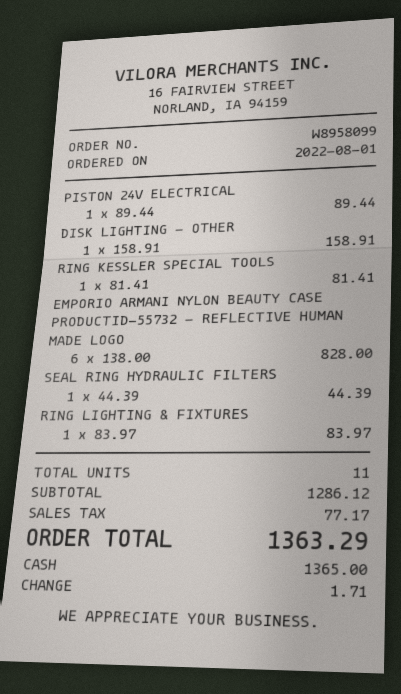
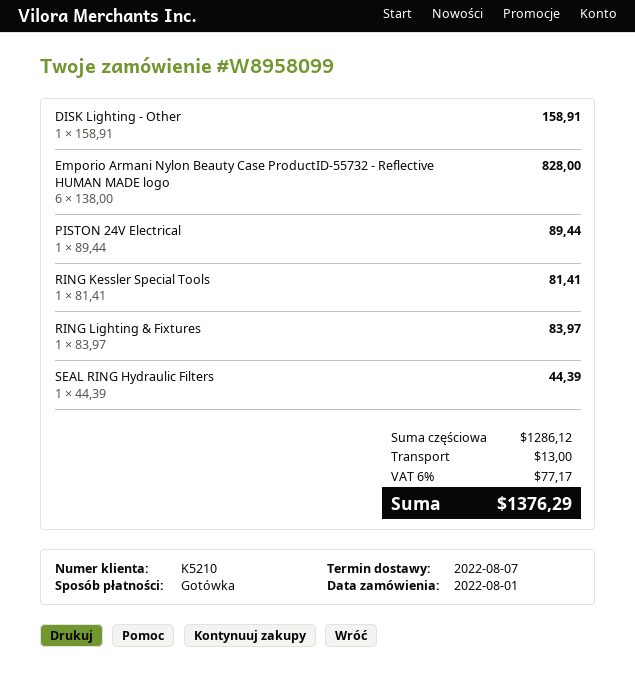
shipping: none -> 13.00
total: 1363.29 -> 1376.29

